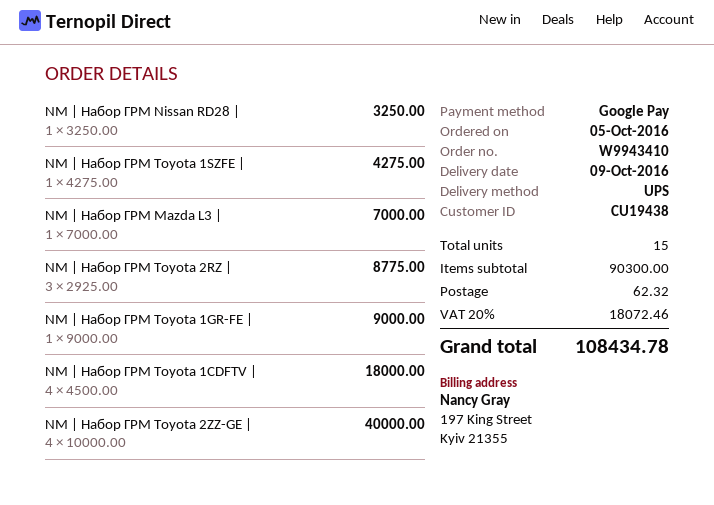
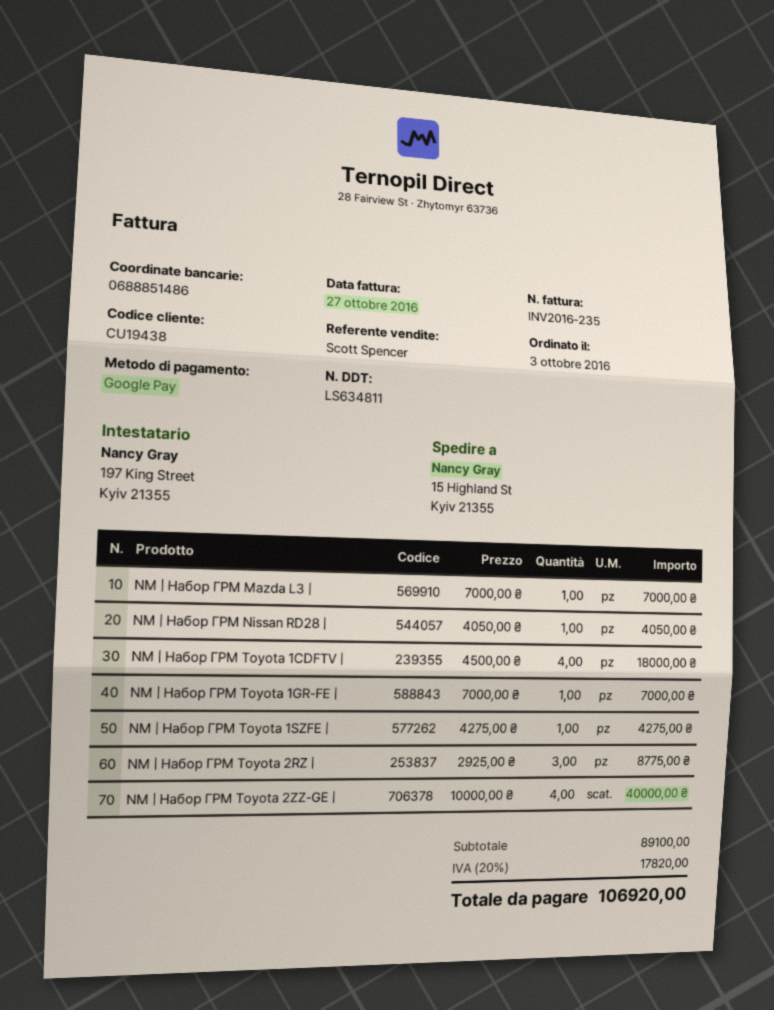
order date: 2016-10-05 -> 2016-10-03
NM | Набор ГРМ Nissan RD28 |: 1 x 3250.00 = 3250.00 -> 1 x 4050.00 = 4050.00
NM | Набор ГРМ Toyota 1GR-FE |: 1 x 9000.00 = 9000.00 -> 1 x 7000.00 = 7000.00
subtotal: 90300.00 -> 89100.00
shipping: 62.32 -> none
tax: 20% = 18072.46 -> 20% = 17820.00
total: 108434.78 -> 106920.00

